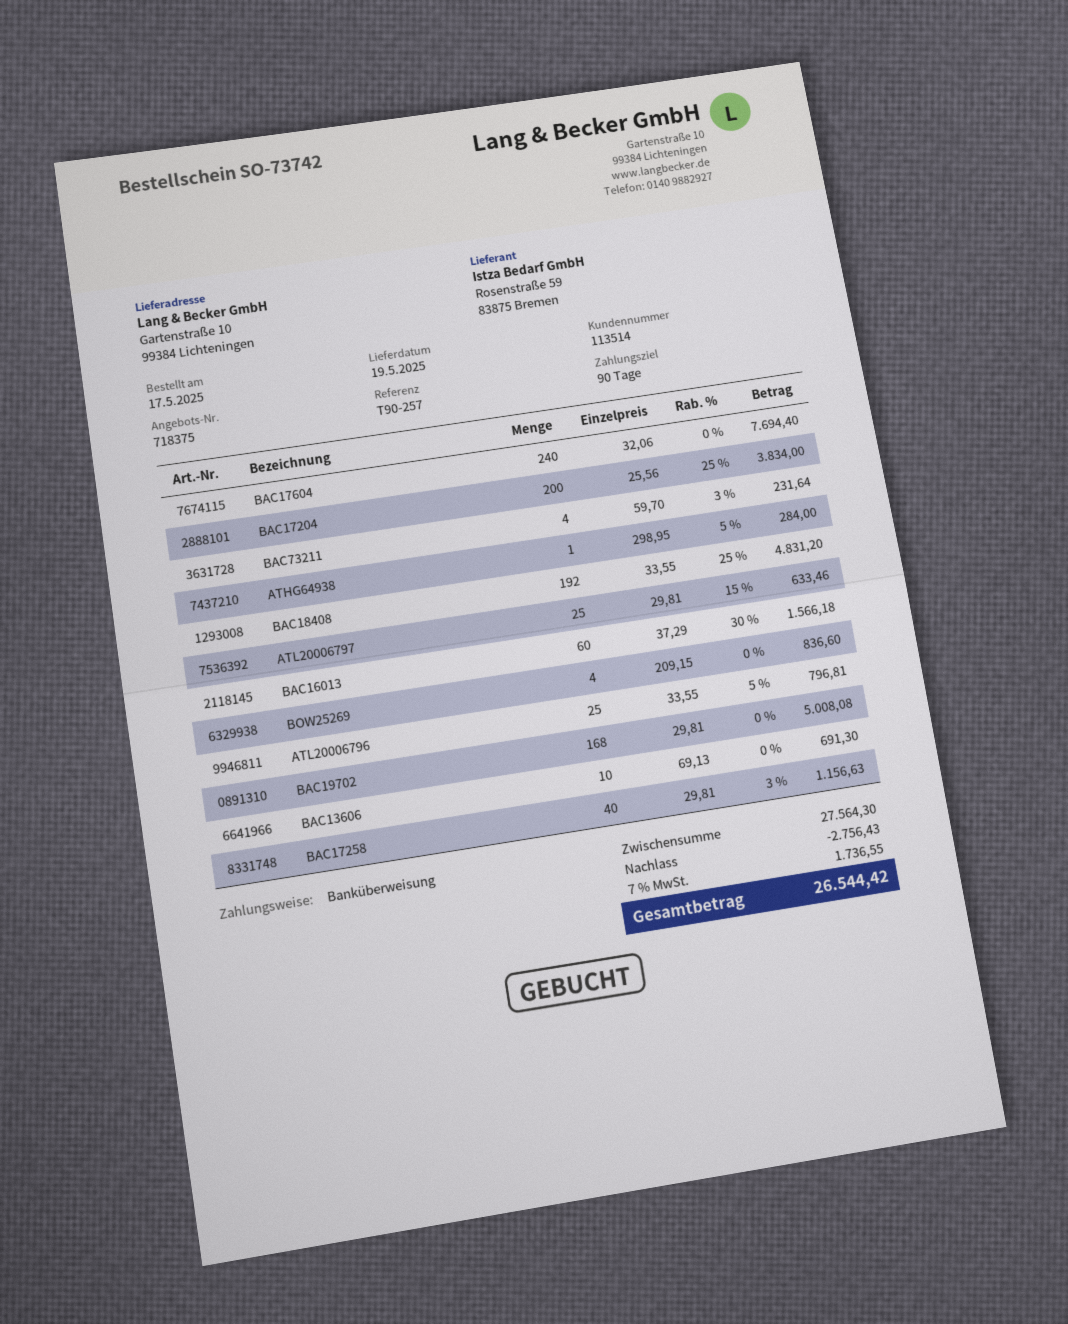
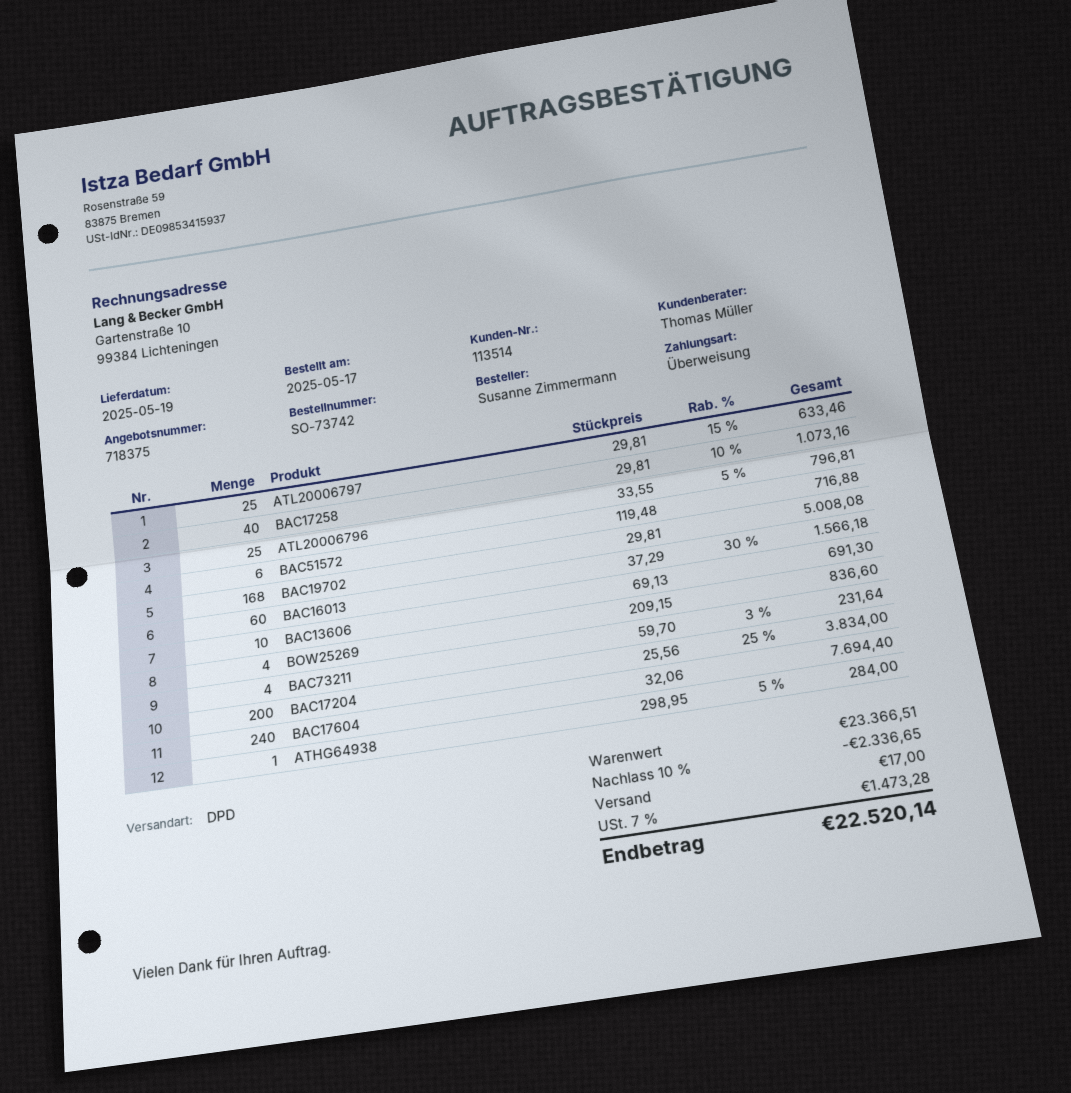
BAC18408: 192 x 33.55 - 25% = 4831.20 -> none
BAC17258: 40 x 29.81 - 3% = 1156.63 -> 40 x 29.81 - 10% = 1073.16
BAC51572: none -> 6 x 119.48 = 716.88
subtotal: 27564.30 -> 23366.51
discount: 2756.43 -> 2336.65
shipping: none -> 17.00
tax: 7% = 1736.55 -> 7% = 1473.28
total: 26544.42 -> 22520.14

